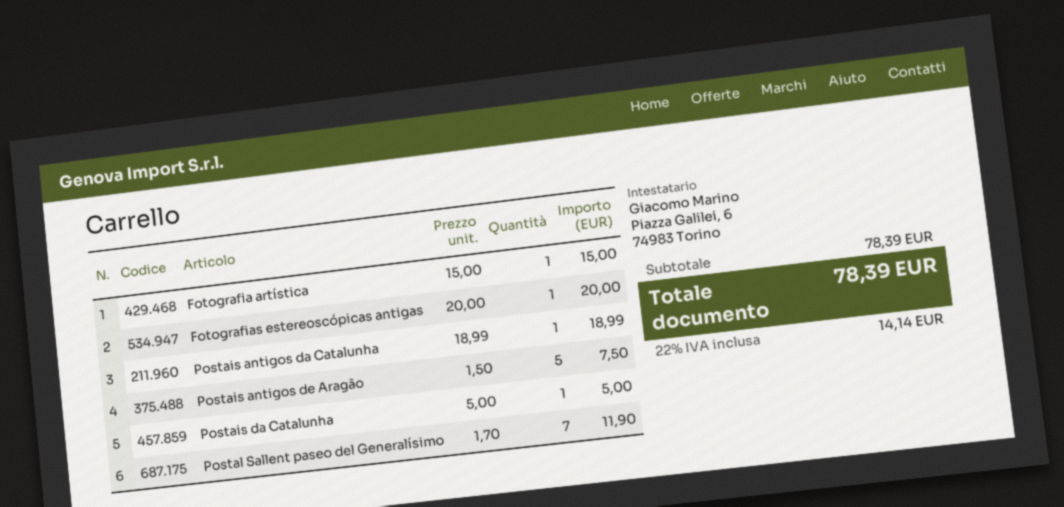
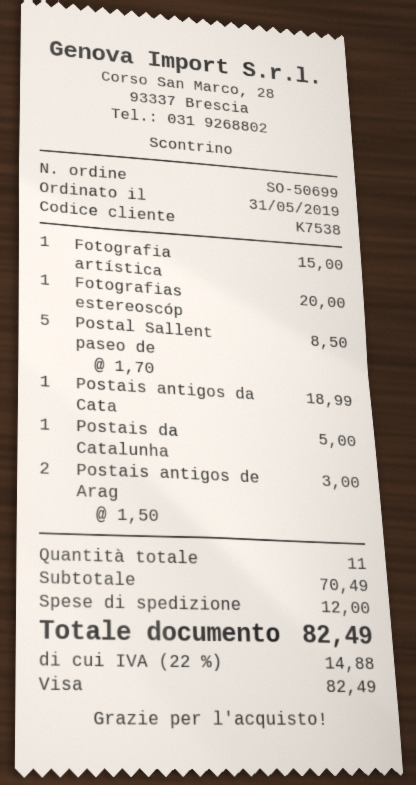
Postais antigos de Aragão: 5 x 1.50 = 7.50 -> 2 x 1.50 = 3.00
Postal Sallent paseo del Generalísimo: 7 x 1.70 = 11.90 -> 5 x 1.70 = 8.50
subtotal: 78.39 -> 70.49
shipping: none -> 12.00
tax: 22% = 14.14 -> 22% = 14.88
total: 78.39 -> 82.49

